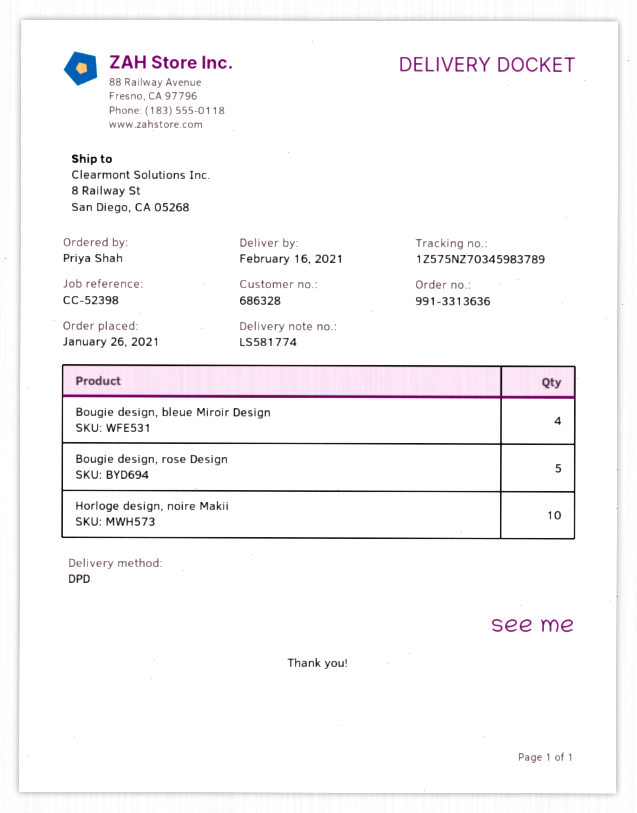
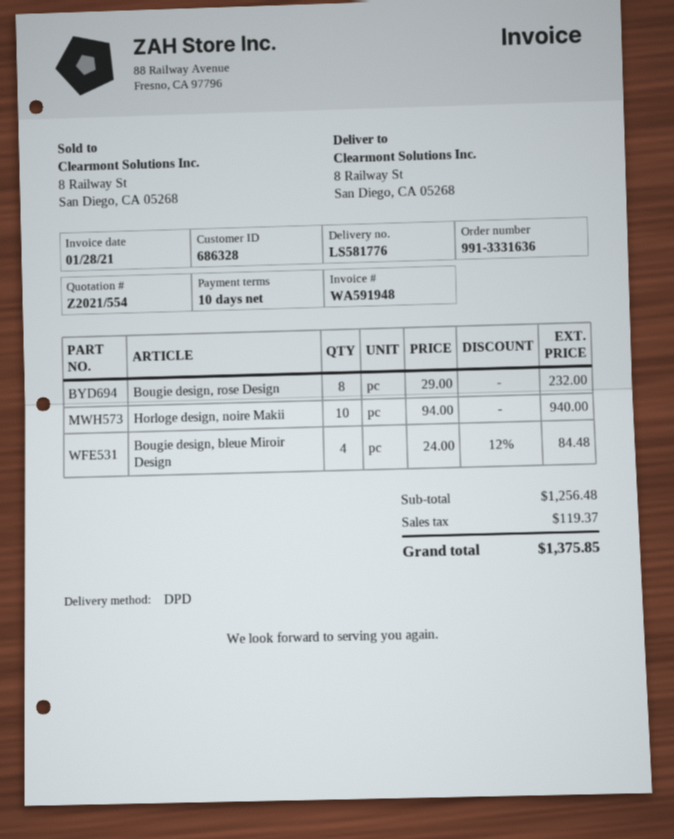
order number: 991-3313636 -> 991-3331636
delivery note number: LS581774 -> LS581776
Bougie design, rose Design: 5 -> 8

